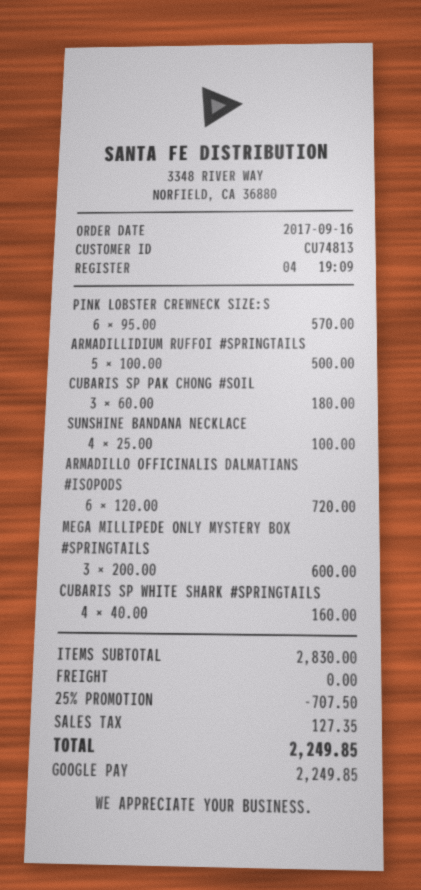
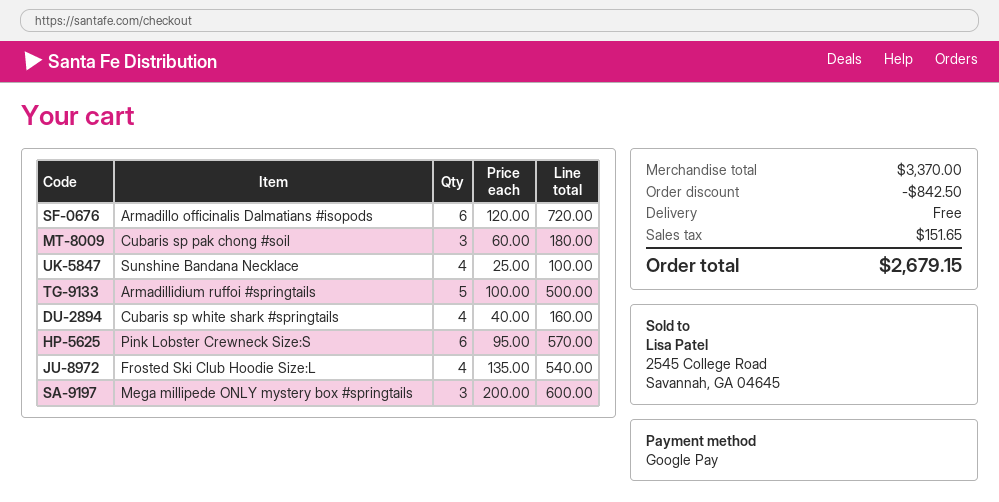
Frosted Ski Club Hoodie Size:L: none -> 4 x 135.00 = 540.00
subtotal: 2830.00 -> 3370.00
discount: 707.50 -> 842.50
tax: 127.35 -> 151.65
total: 2249.85 -> 2679.15

